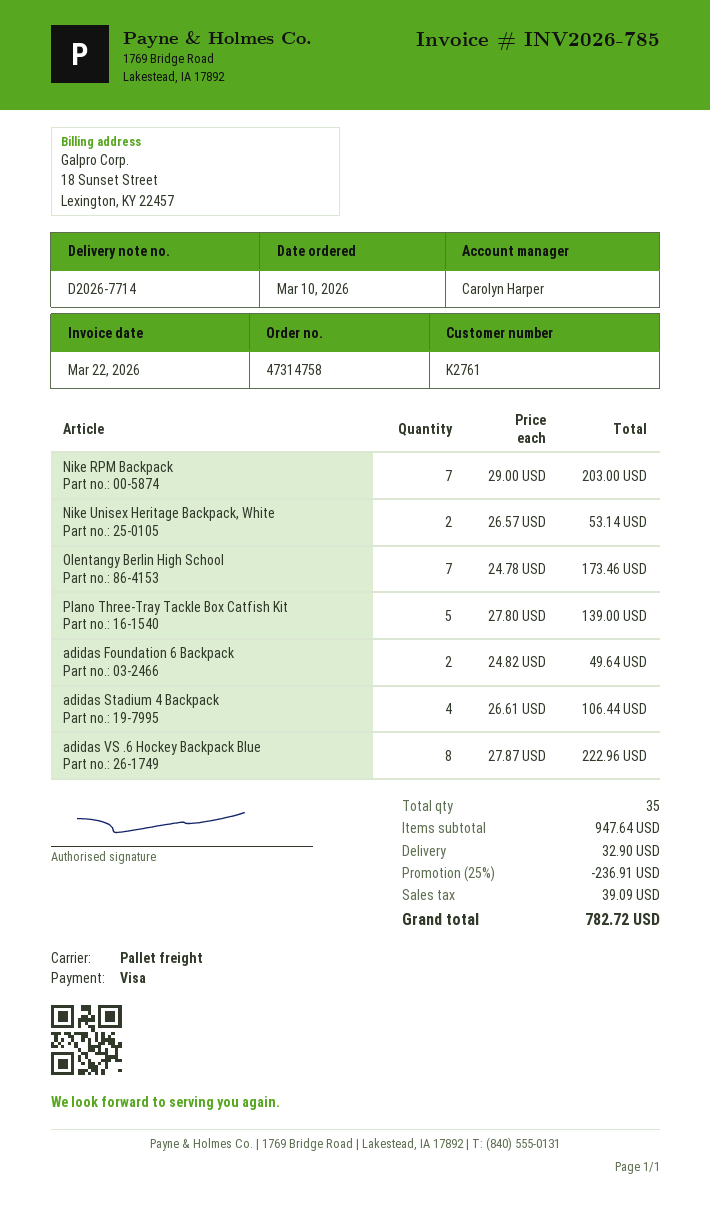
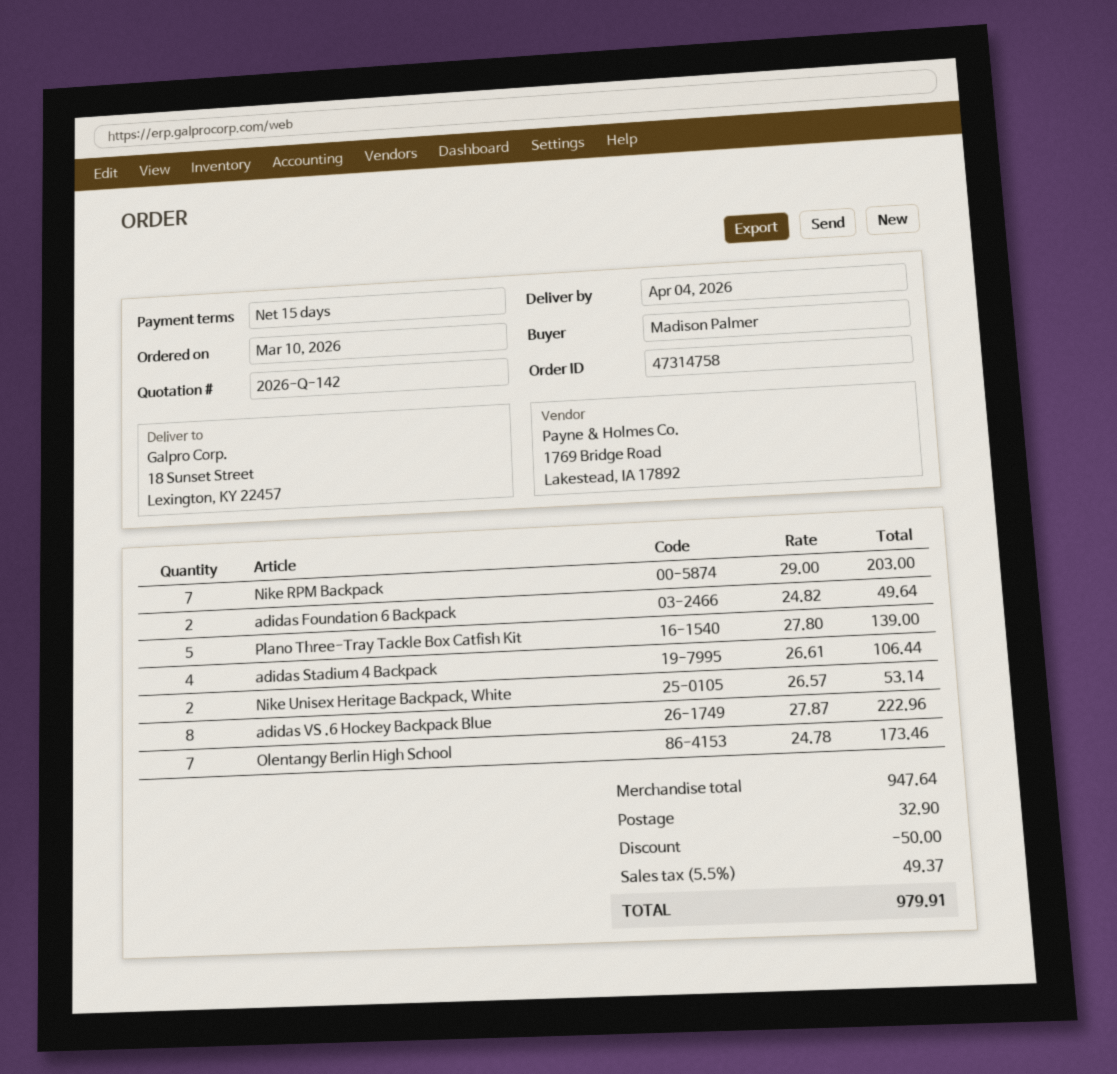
discount: 236.91 -> 50.00
tax: 39.09 -> 49.37
total: 782.72 -> 979.91

